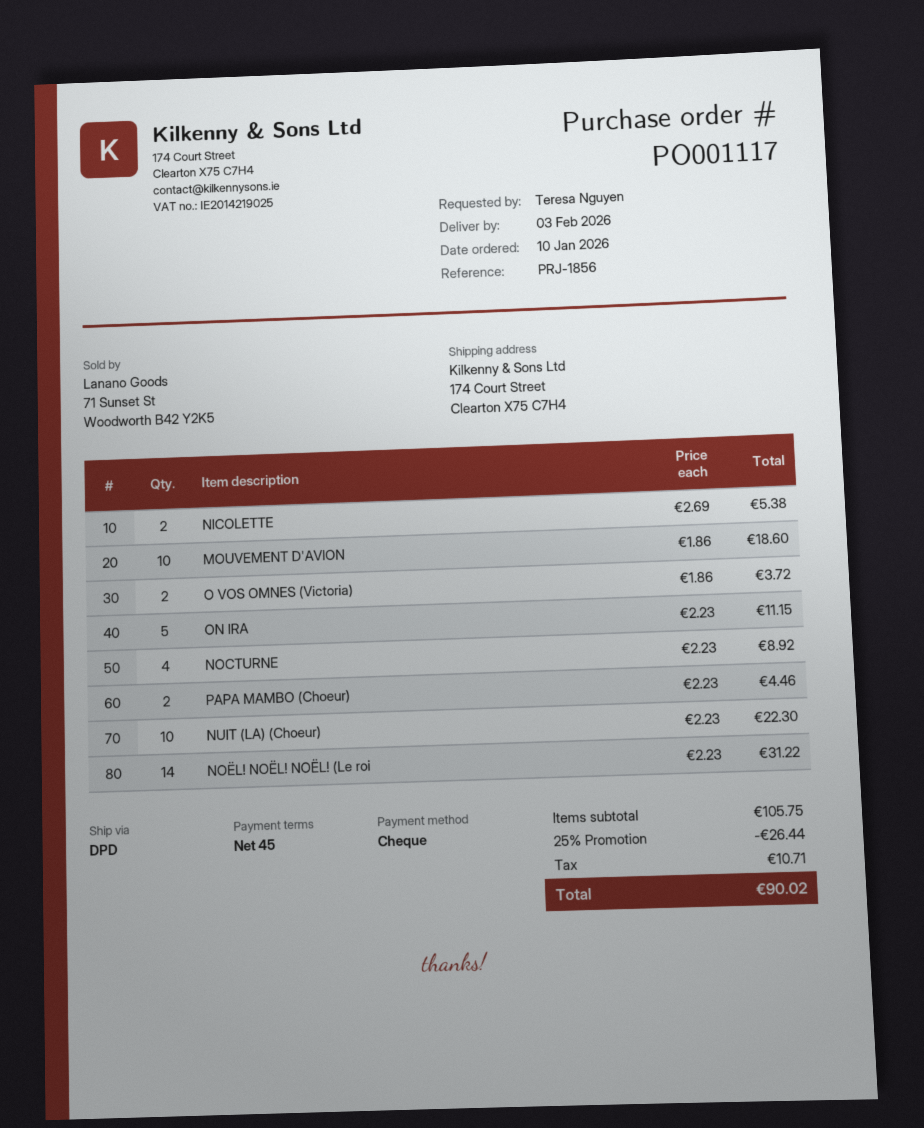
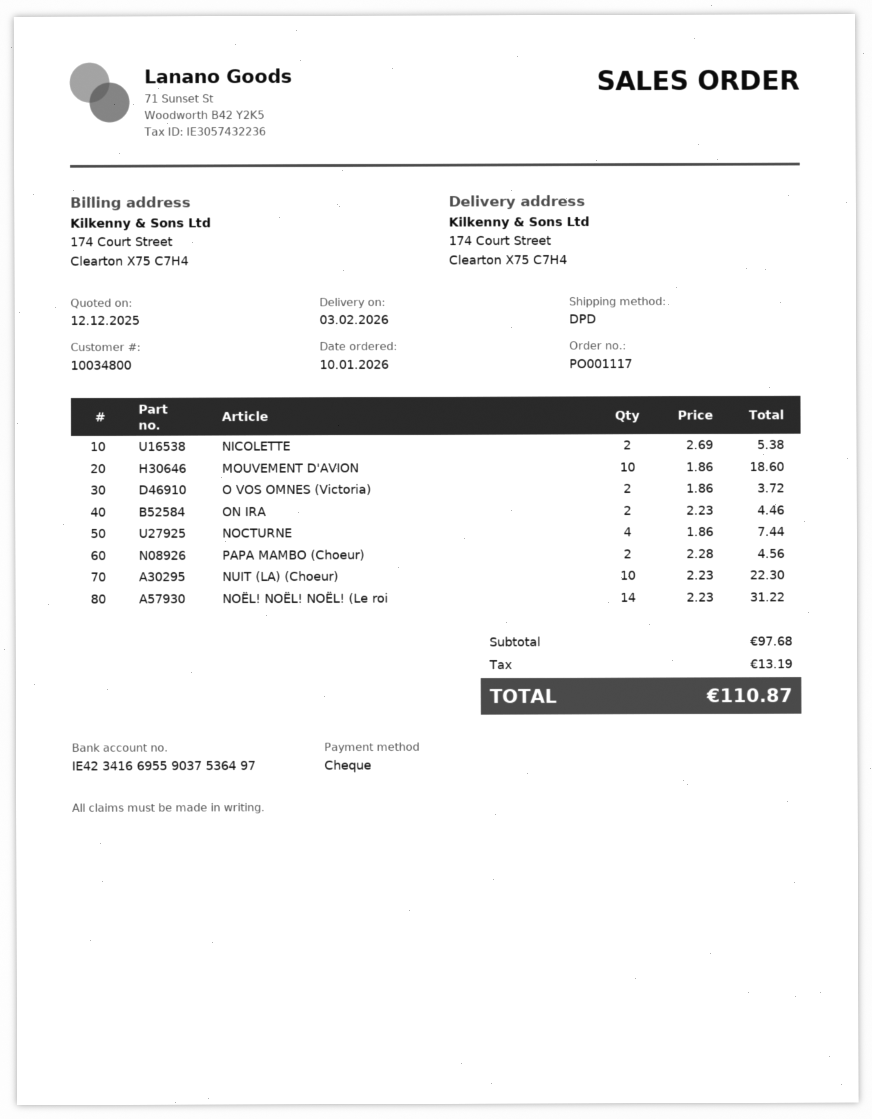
ON IRA: 5 x 2.23 = 11.15 -> 2 x 2.23 = 4.46
NOCTURNE: 4 x 2.23 = 8.92 -> 4 x 1.86 = 7.44
PAPA MAMBO (Choeur): 2 x 2.23 = 4.46 -> 2 x 2.28 = 4.56
subtotal: 105.75 -> 97.68
discount: 25% = 26.44 -> none
tax: 10.71 -> 13.19
total: 90.02 -> 110.87

